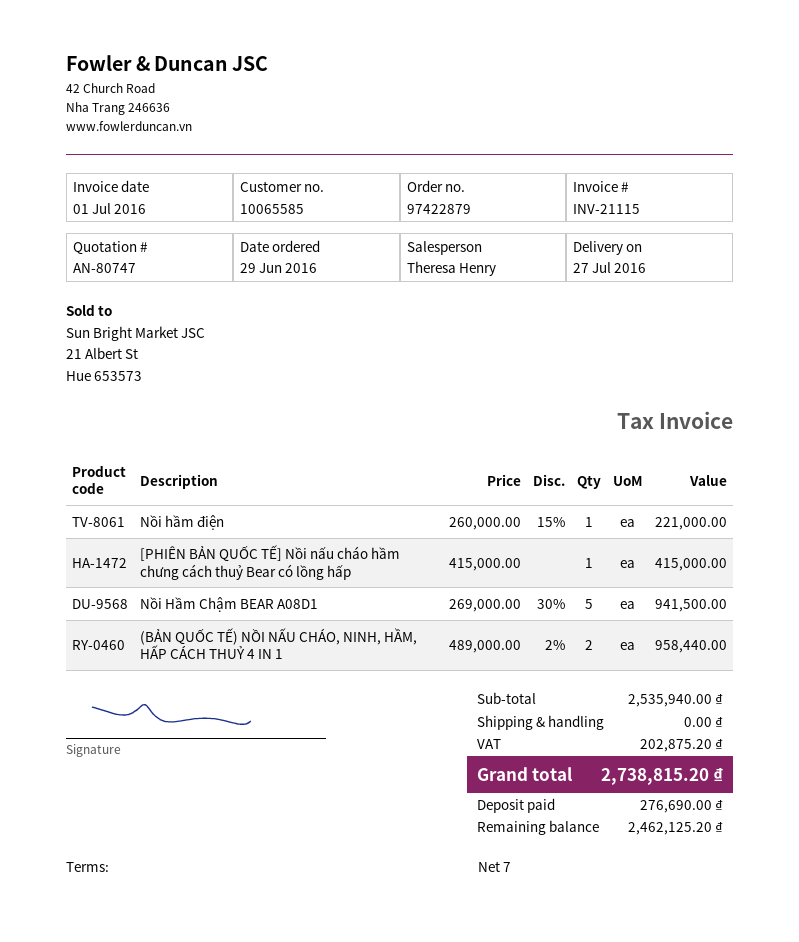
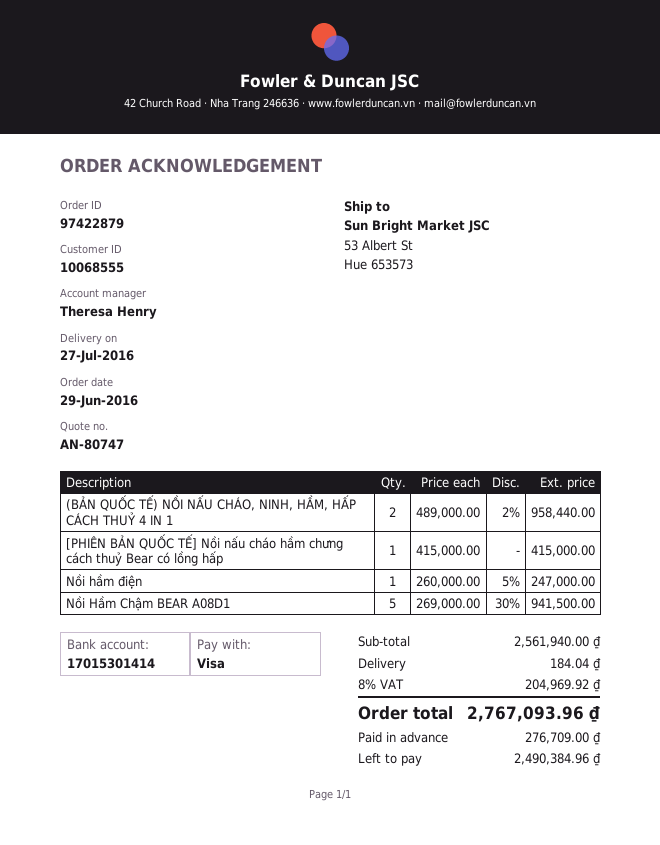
customer number: 10065585 -> 10068555
Nồi hầm điện: 1 x 260000.00 - 15% = 221000.00 -> 1 x 260000.00 - 5% = 247000.00
subtotal: 2535940.00 -> 2561940.00
shipping: 0.00 -> 184.04
tax: 202875.20 -> 204969.92
total: 2738815.20 -> 2767093.96
deposit: 276690.00 -> 276709.00
balance: 2462125.20 -> 2490384.96

